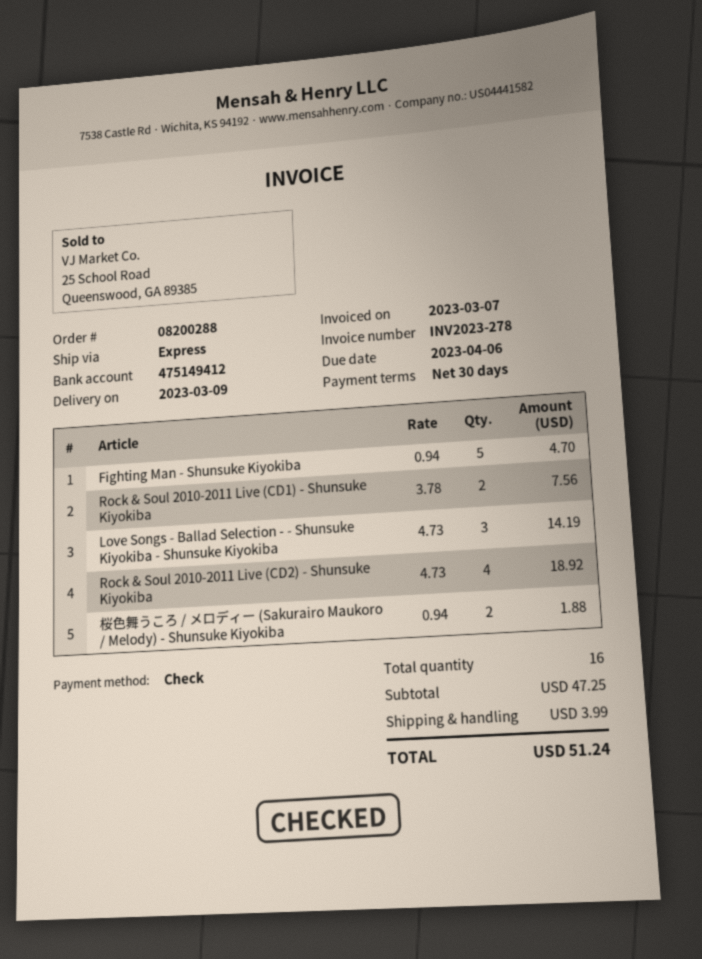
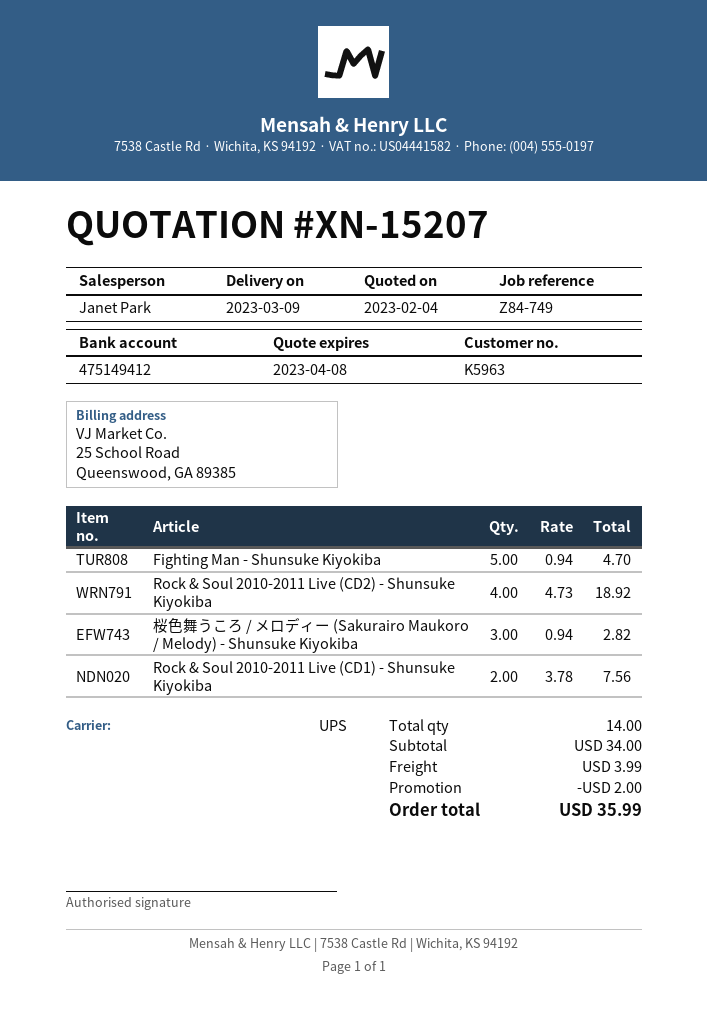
shipping method: express -> UPS
Love Songs - Ballad Selection - - Shunsuke Kiyokiba - Shunsuke Kiyokiba: 3 x 4.73 = 14.19 -> none
桜色舞うころ / メロディー (Sakurairo Maukoro / Melody) - Shunsuke Kiyokiba: 2 x 0.94 = 1.88 -> 3 x 0.94 = 2.82
total quantity: 16 -> 14
subtotal: 47.25 -> 34.00
discount: none -> 2.00
total: 51.24 -> 35.99

